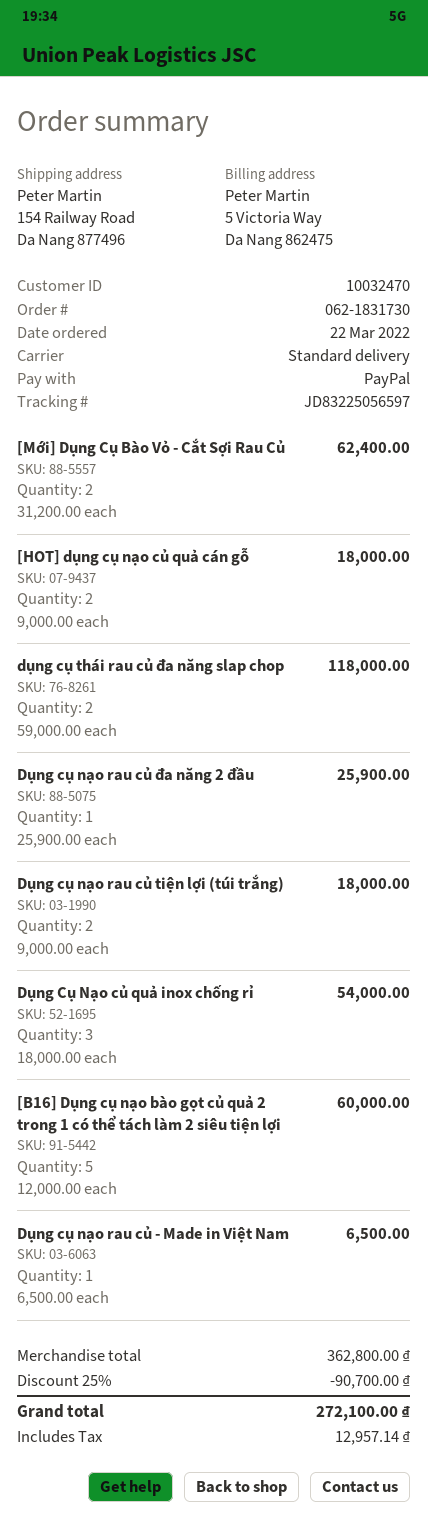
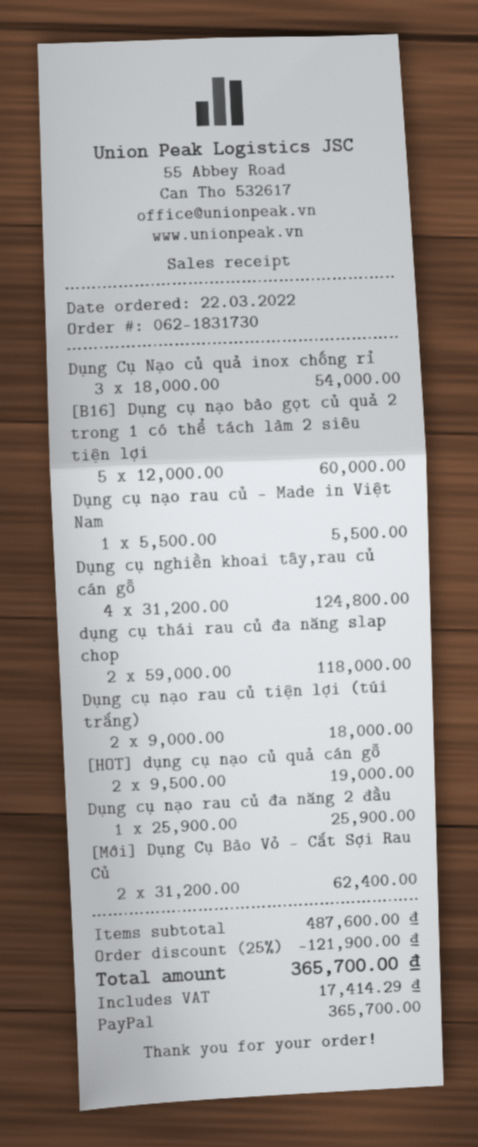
[HOT] dụng cụ nạo củ quả cán gỗ: 2 x 9000.00 = 18000.00 -> 2 x 9500.00 = 19000.00
Dụng cụ nạo rau củ - Made in Việt Nam: 1 x 6500.00 = 6500.00 -> 1 x 5500.00 = 5500.00
Dụng cụ nghiền khoai tây,rau củ cán gỗ: none -> 4 x 31200.00 = 124800.00
subtotal: 362800.00 -> 487600.00
discount: 25% = 90700.00 -> 25% = 121900.00
tax: 12957.14 -> 17414.29
total: 272100.00 -> 365700.00

